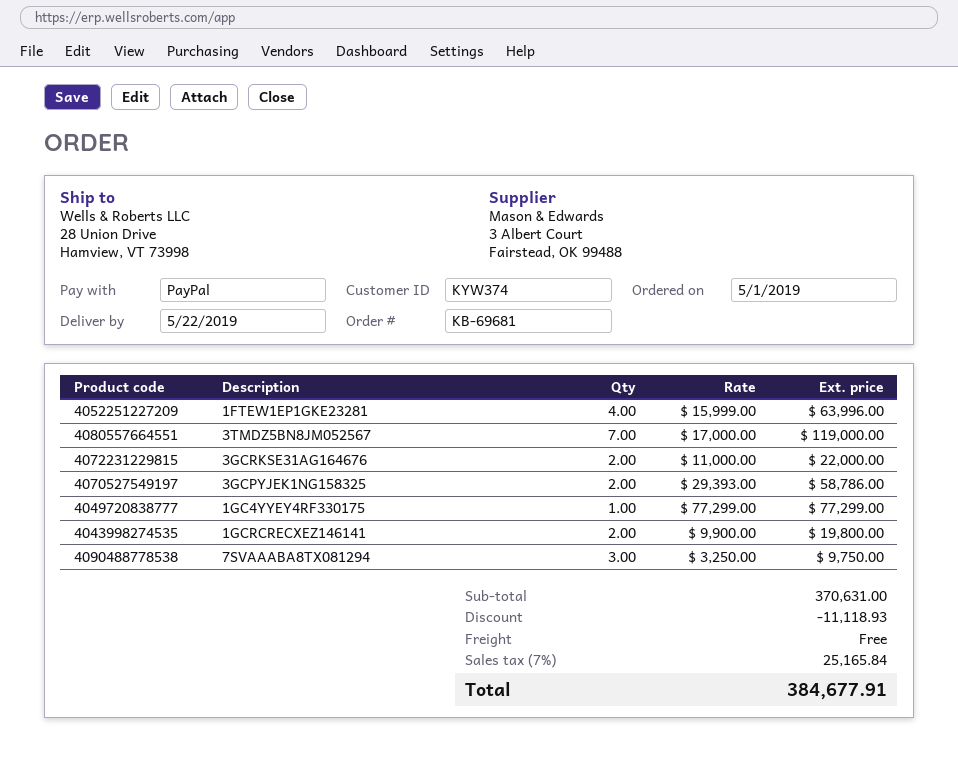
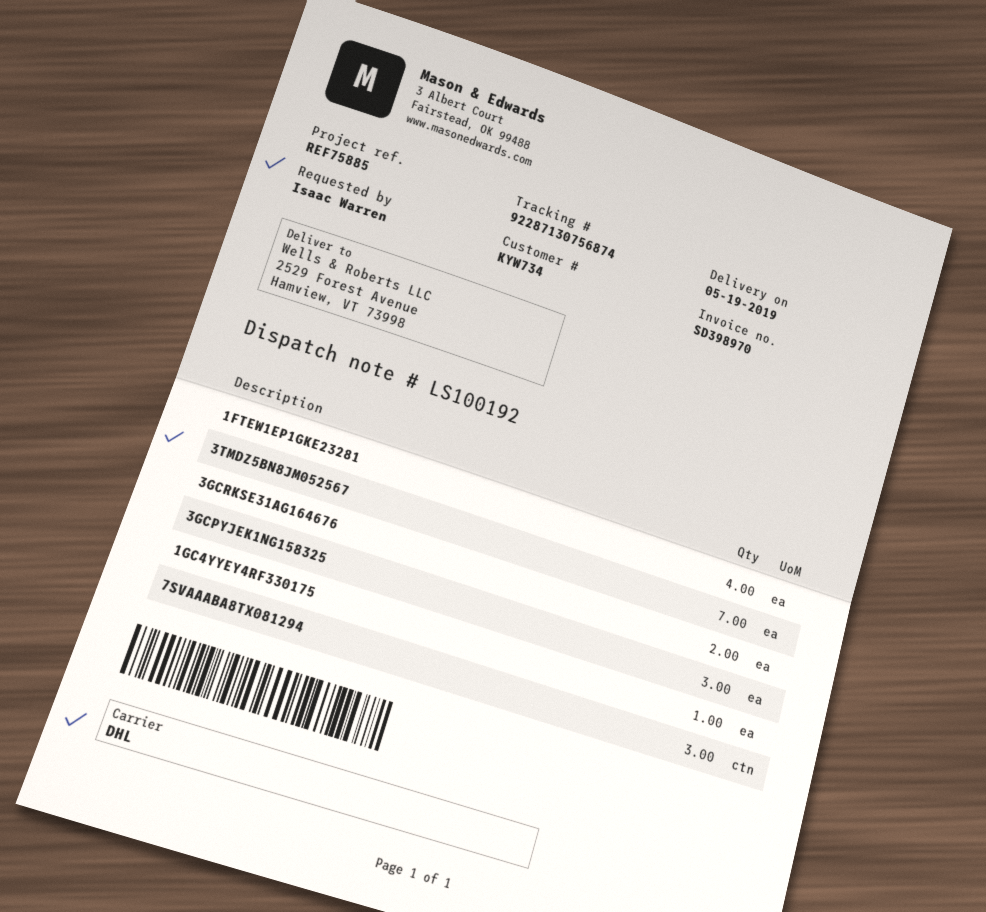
delivery date: 2019-05-22 -> 2019-05-19
customer number: KYW374 -> KYW734
ship to: 28 Union Drive, Hamview, VT 73998 -> 2529 Forest Avenue, Hamview, VT 73998
3GCPYJEK1NG158325: 2 -> 3
1GCRCRECXEZ146141: 2 -> none

